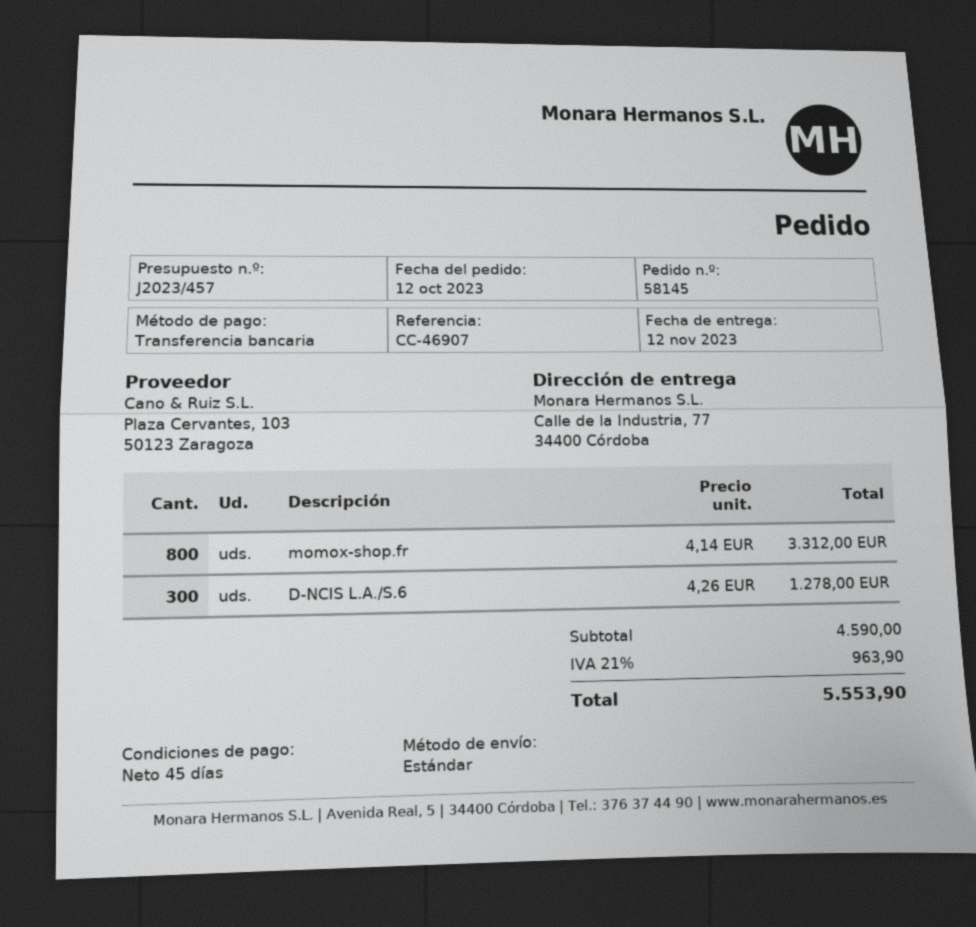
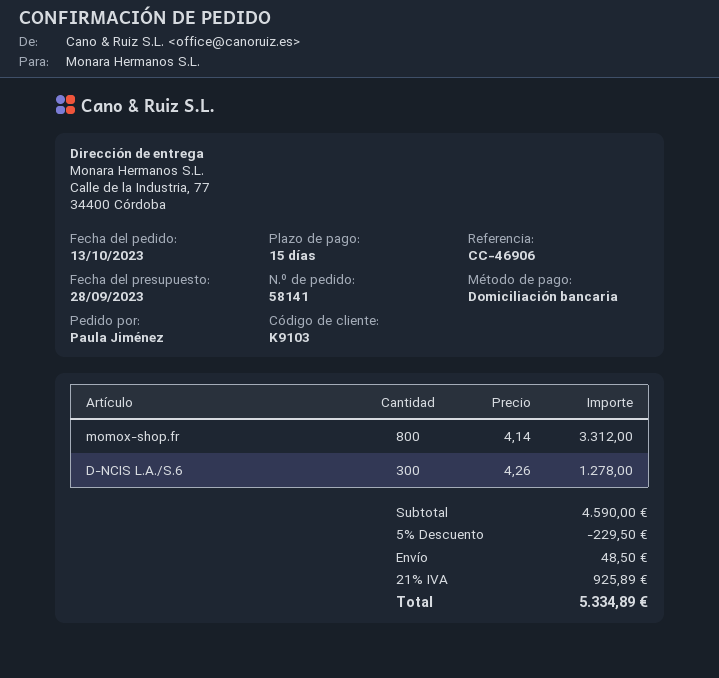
order number: 58145 -> 58141
order date: 2023-10-12 -> 2023-10-13
payment terms: 45 days -> 15 days
reference: CC-46907 -> CC-46906
payment method: bank transfer -> direct debit
discount: none -> 5% = 229.50
shipping: none -> 48.50
tax: 21% = 963.90 -> 21% = 925.89
total: 5553.90 -> 5334.89

